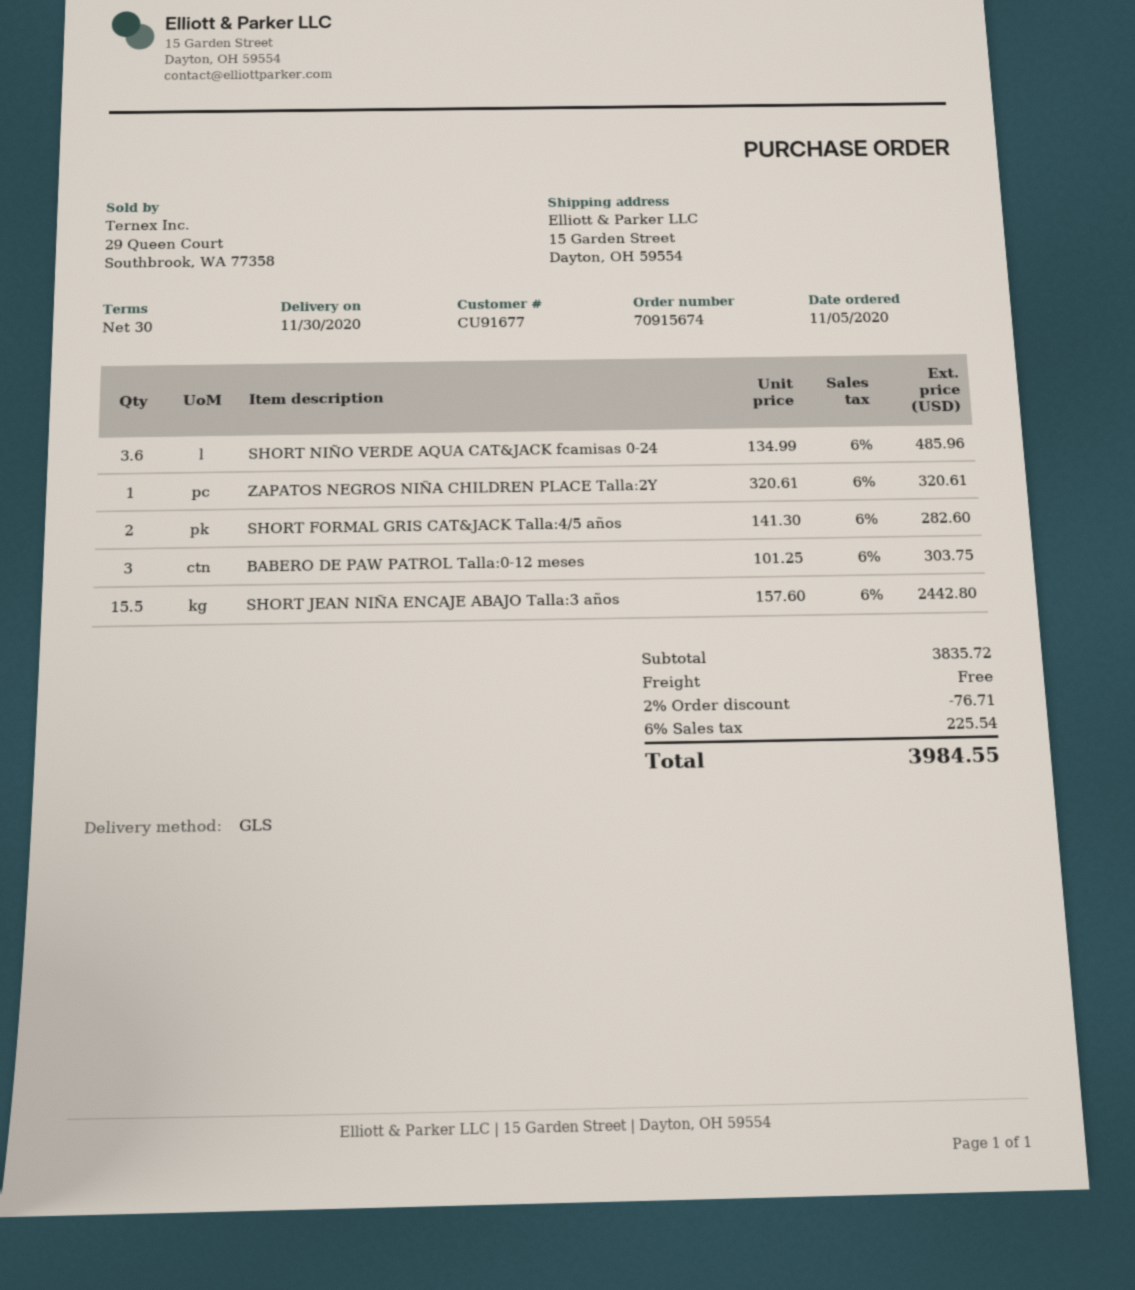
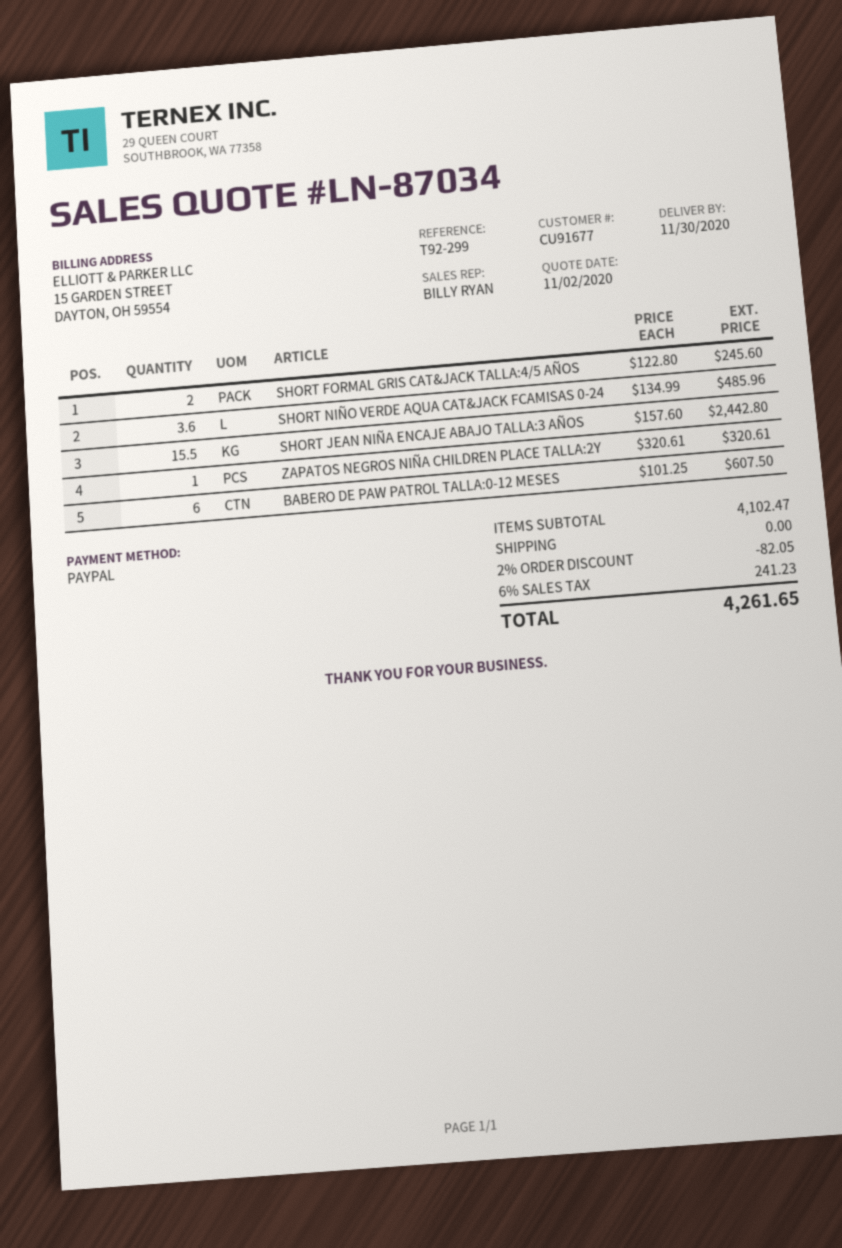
SHORT FORMAL GRIS CAT&JACK Talla:4/5 años: 2 x 141.30 = 282.60 -> 2 x 122.80 = 245.60
BABERO DE PAW PATROL Talla:0-12 meses: 3 x 101.25 = 303.75 -> 6 x 101.25 = 607.50
subtotal: 3835.72 -> 4102.47
discount: 2% = 76.71 -> 2% = 82.05
tax: 6% = 225.54 -> 6% = 241.23
total: 3984.55 -> 4261.65

